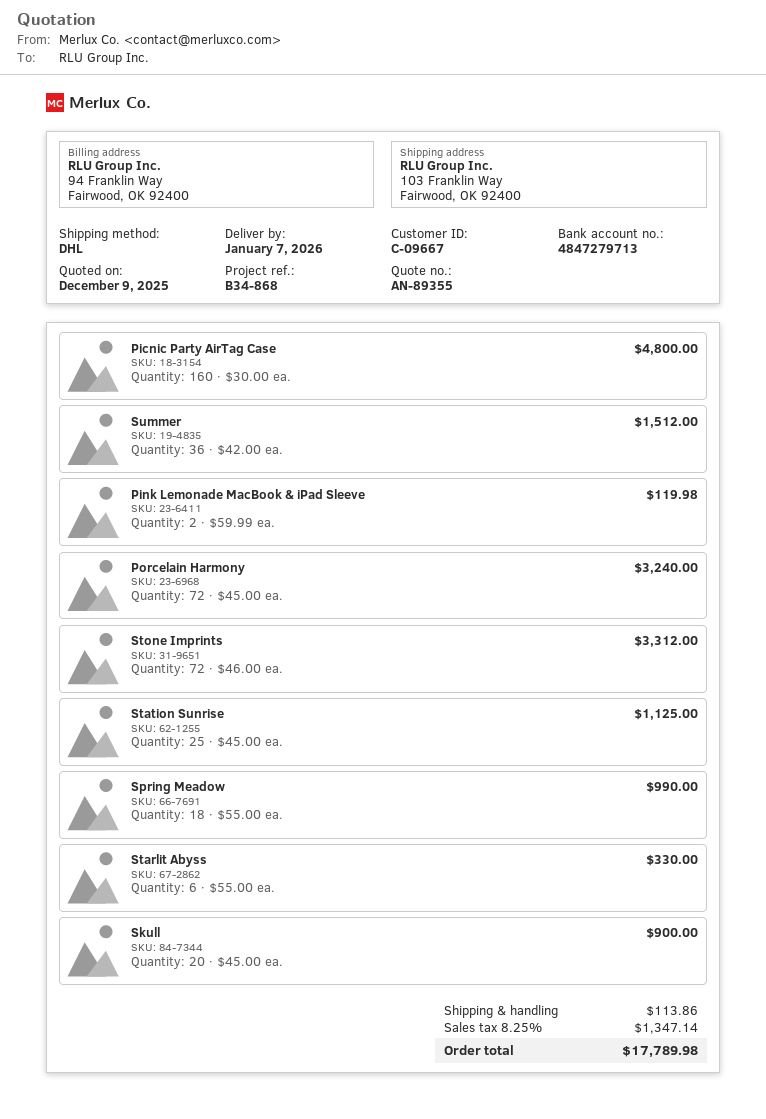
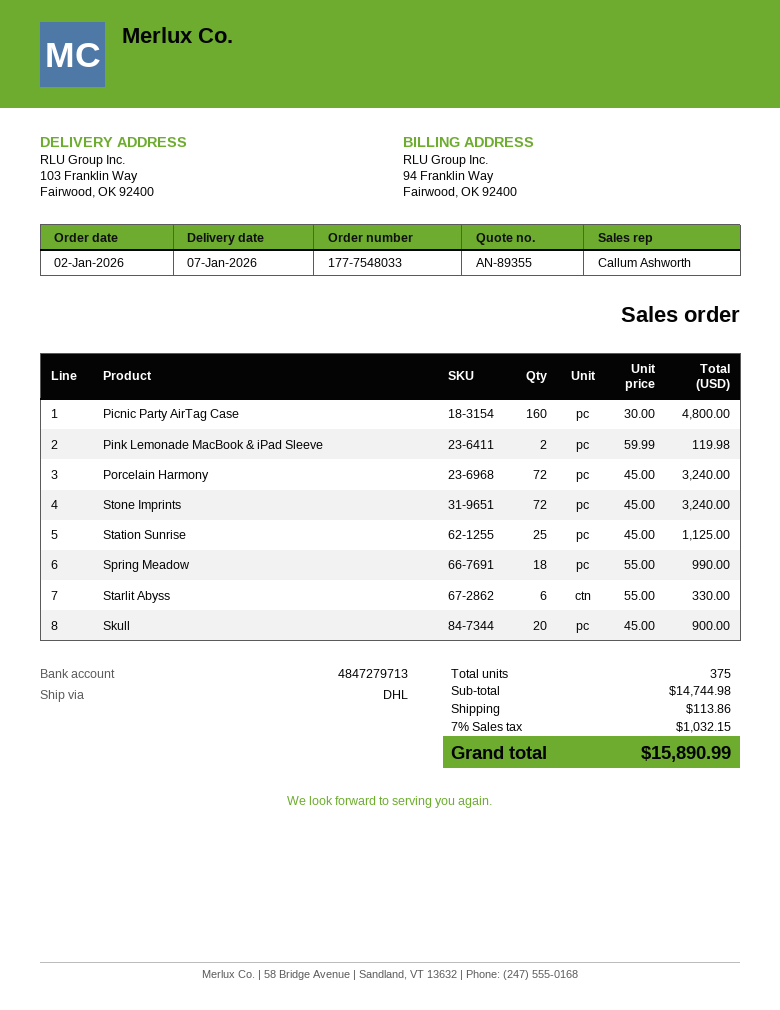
Summer: 36 x 42.00 = 1512.00 -> none
Stone Imprints: 72 x 46.00 = 3312.00 -> 72 x 45.00 = 3240.00
tax: 8.25% = 1347.14 -> 7% = 1032.15
total: 17789.98 -> 15890.99

